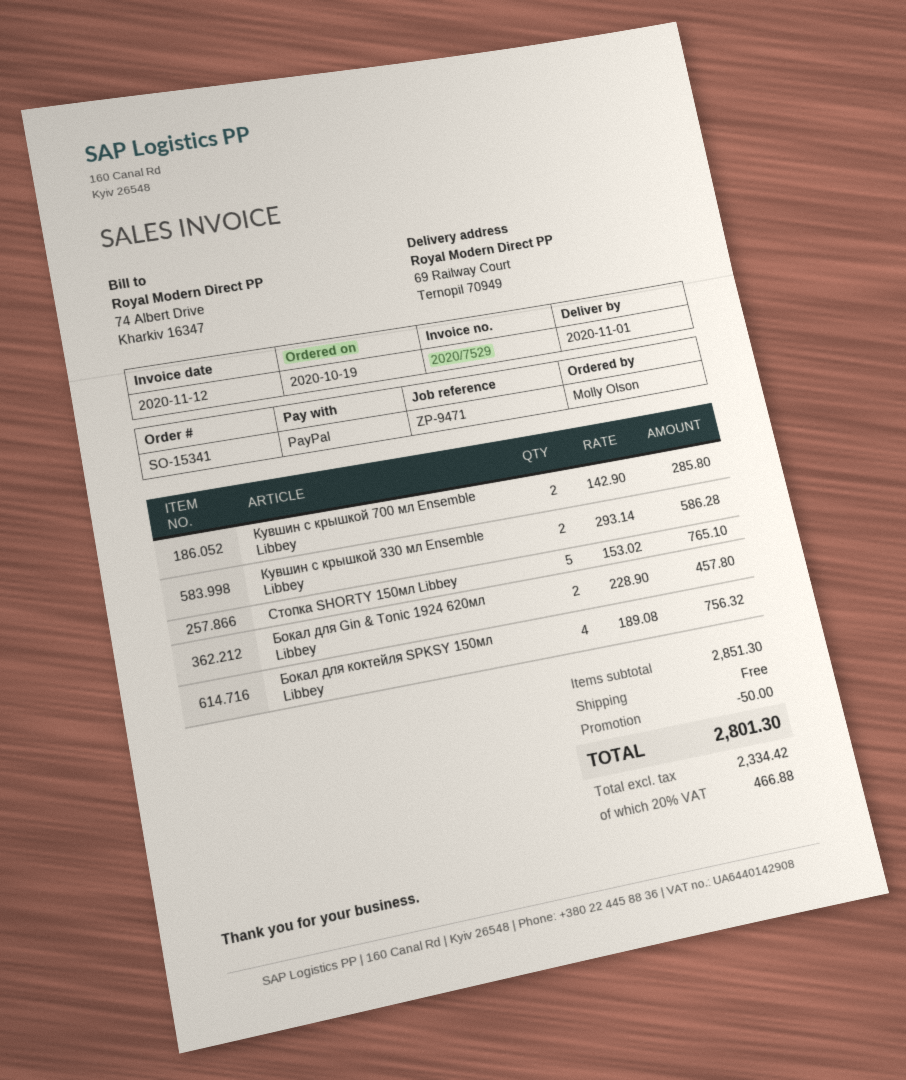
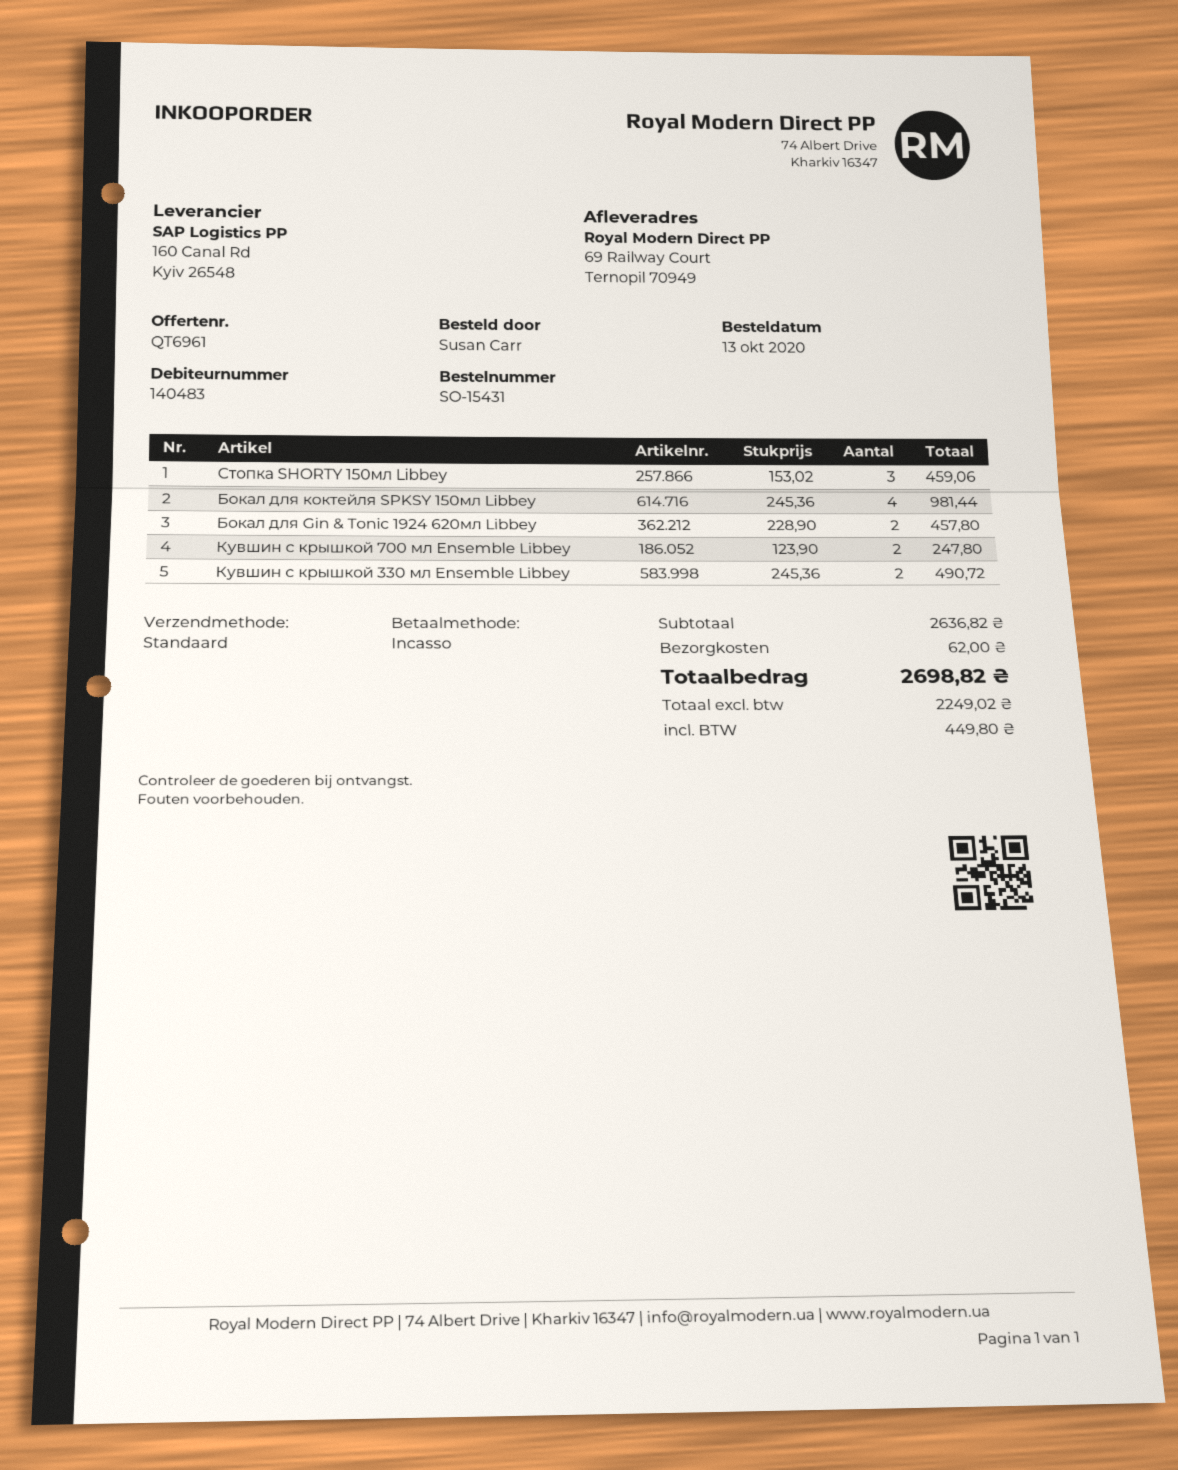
order number: SO-15341 -> SO-15431
order date: 2020-10-19 -> 2020-10-13
ordered by: Molly Olson -> Susan Carr
payment method: PayPal -> direct debit
Кувшин с крышкой 700 мл Ensemble Libbey: 2 x 142.90 = 285.80 -> 2 x 123.90 = 247.80
Кувшин с крышкой 330 мл Ensemble Libbey: 2 x 293.14 = 586.28 -> 2 x 245.36 = 490.72
Стопка SHORTY 150мл Libbey: 5 x 153.02 = 765.10 -> 3 x 153.02 = 459.06
Бокал для коктейля SPKSY 150мл Libbey: 4 x 189.08 = 756.32 -> 4 x 245.36 = 981.44
subtotal: 2851.30 -> 2636.82
discount: 50.00 -> none
shipping: 0.00 -> 62.00
net: 2334.42 -> 2249.02
tax: 466.88 -> 449.80
total: 2801.30 -> 2698.82

